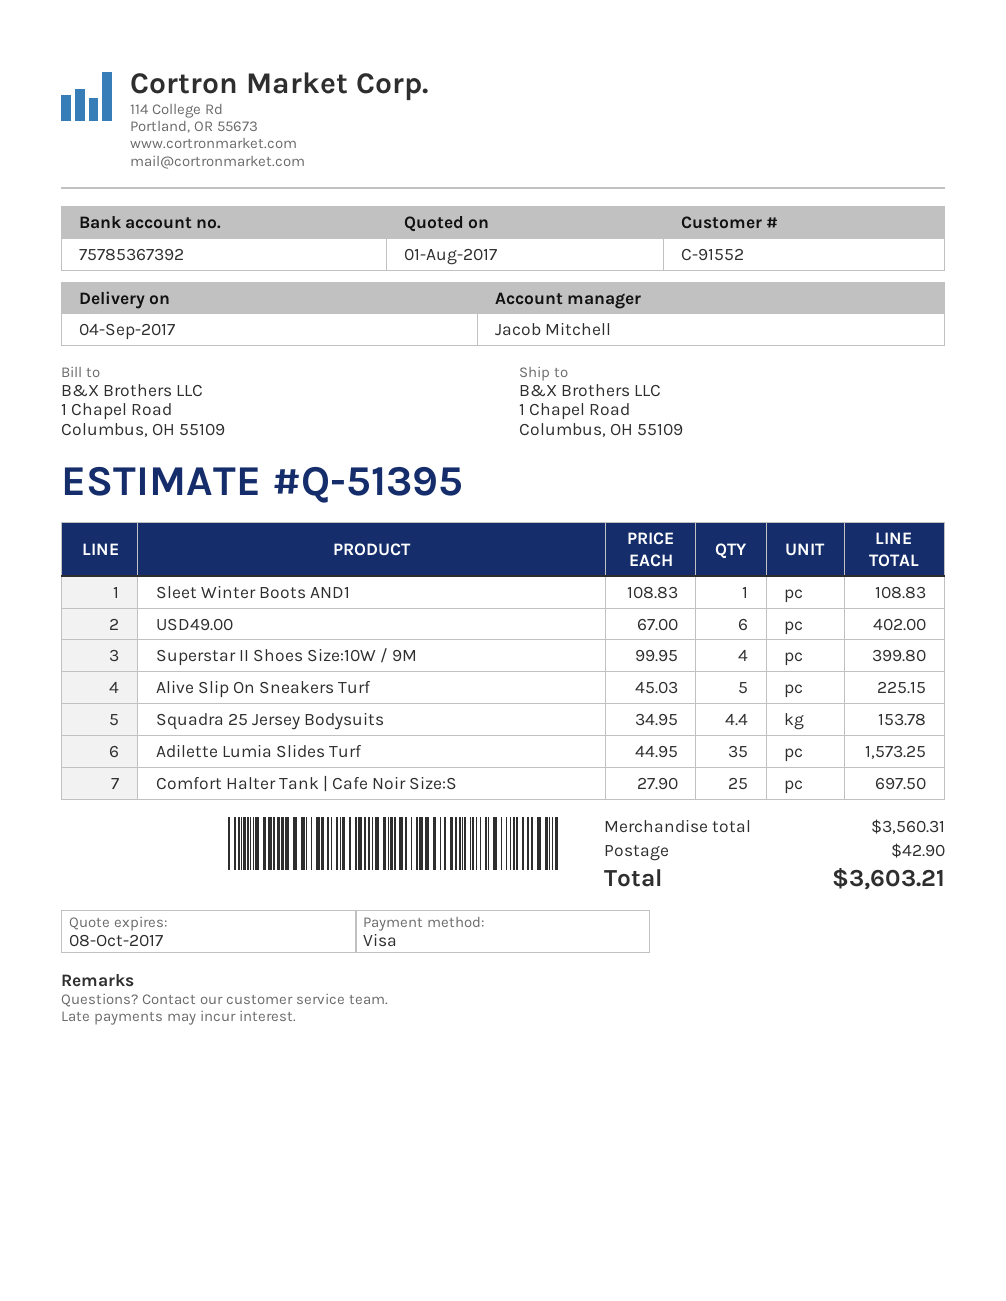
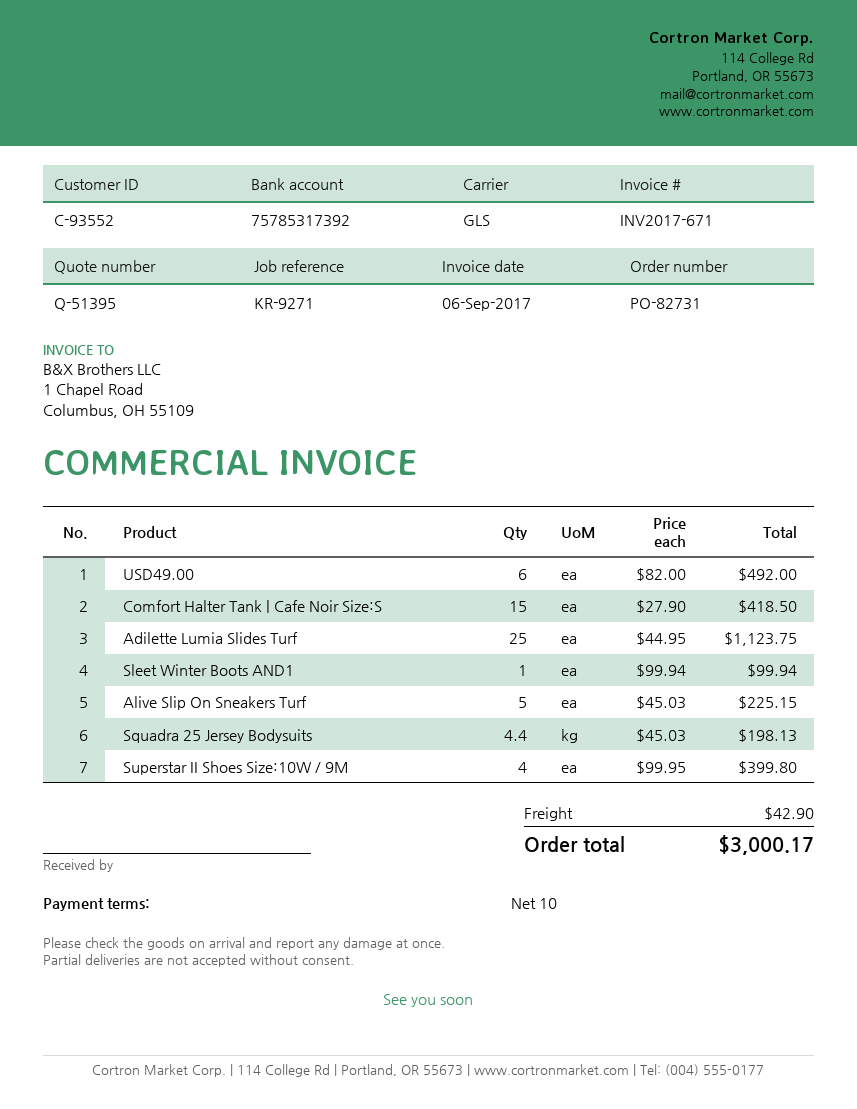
customer number: C-91552 -> C-93552
bank account: 75785367392 -> 75785317392
Sleet Winter Boots AND1: 1 x 108.83 = 108.83 -> 1 x 99.94 = 99.94
USD49.00: 6 x 67.00 = 402.00 -> 6 x 82.00 = 492.00
Squadra 25 Jersey Bodysuits: 4.4 x 34.95 = 153.78 -> 4.4 x 45.03 = 198.13
Adilette Lumia Slides Turf: 35 x 44.95 = 1573.25 -> 25 x 44.95 = 1123.75
Comfort Halter Tank | Cafe Noir Size:S: 25 x 27.90 = 697.50 -> 15 x 27.90 = 418.50
total: 3603.21 -> 3000.17

